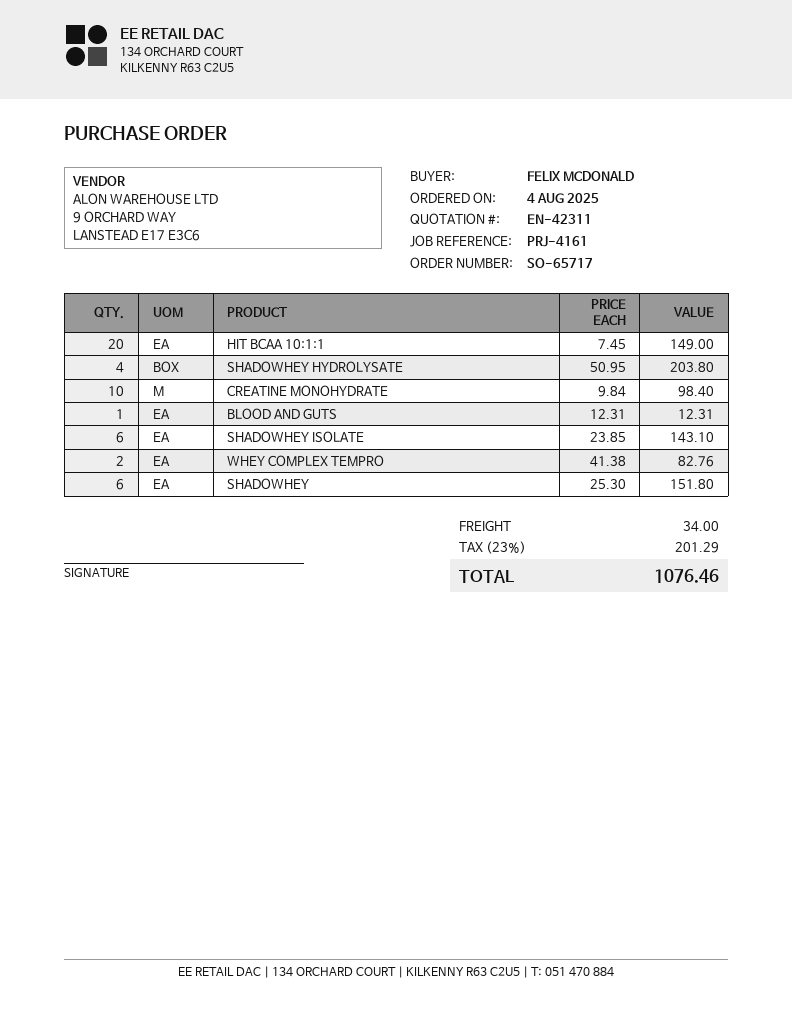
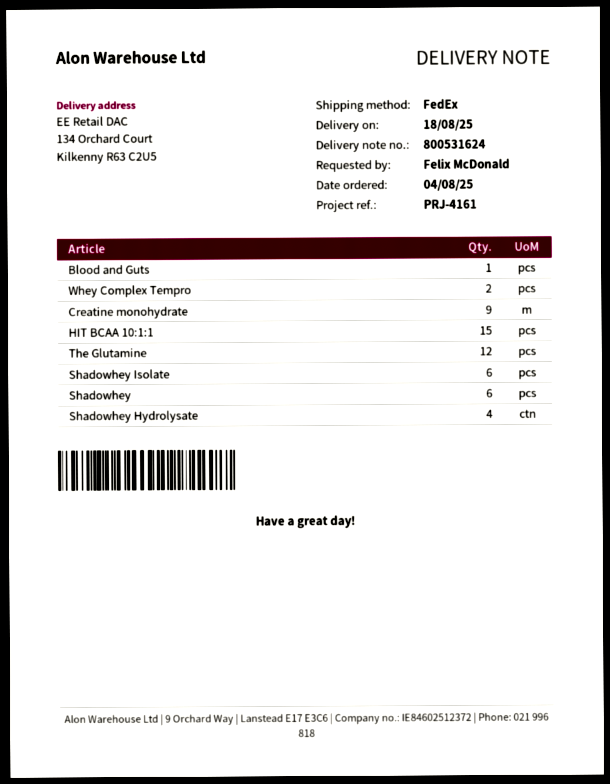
HIT BCAA 10:1:1: 20 -> 15
CREATINE MONOHYDRATE: 10 -> 9
The Glutamine: none -> 12

